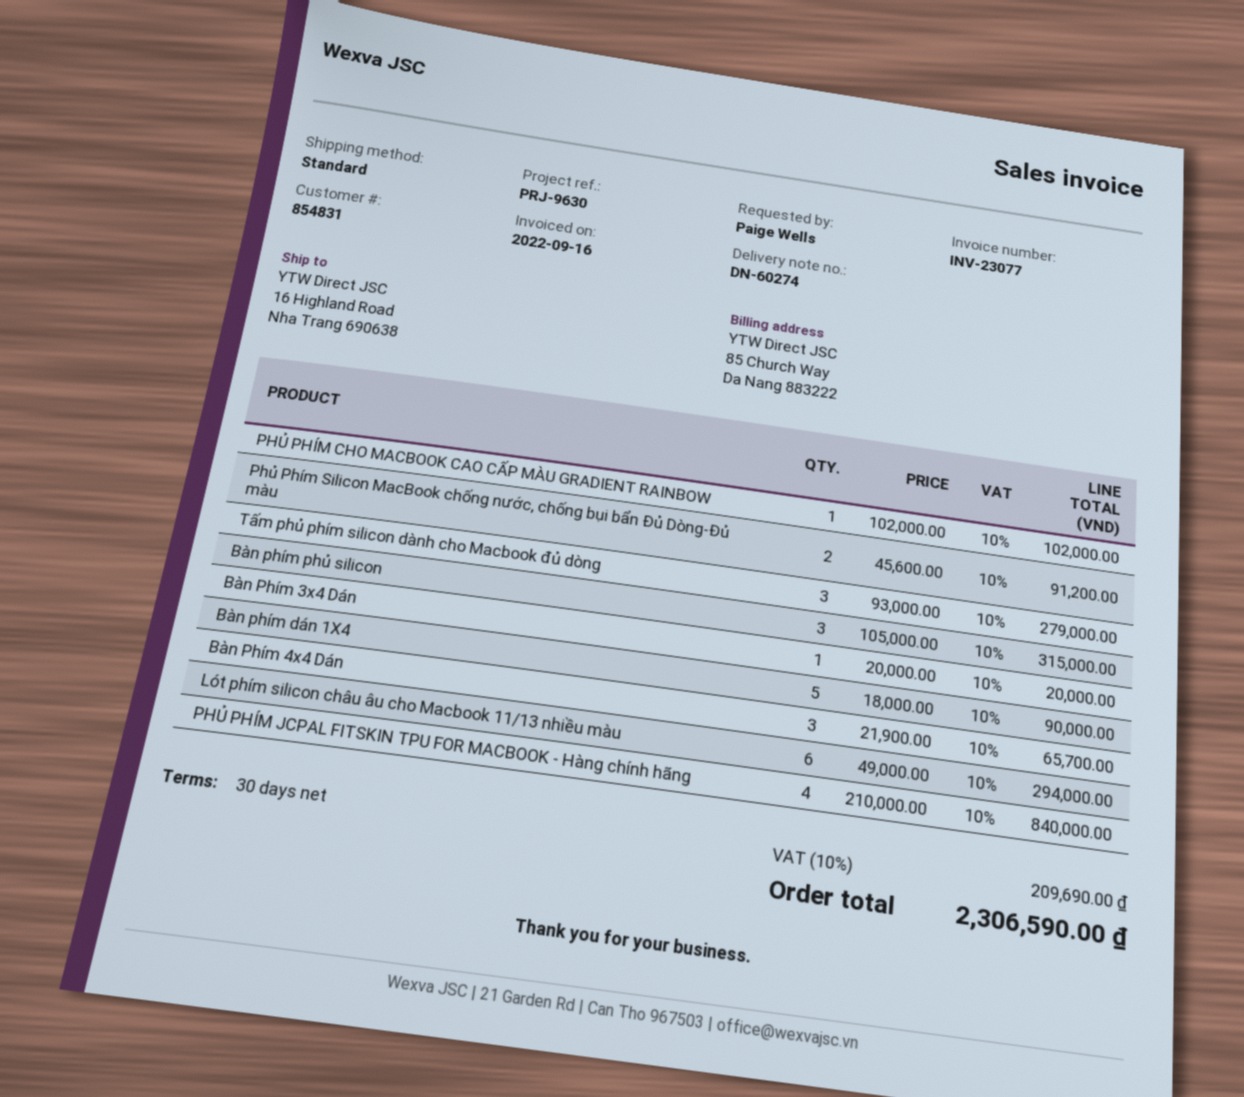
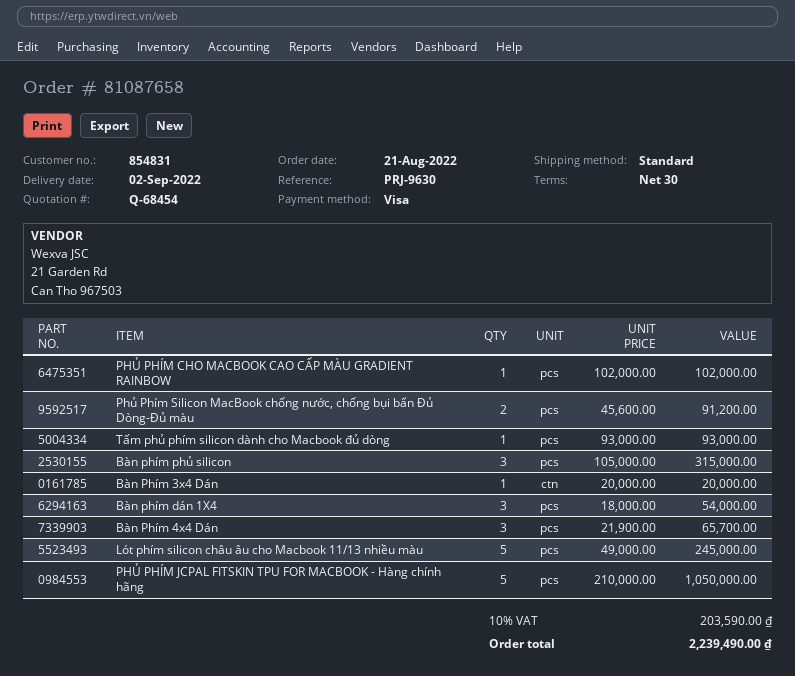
Tấm phủ phím silicon dành cho Macbook đủ dòng: 3 x 93000.00 = 279000.00 -> 1 x 93000.00 = 93000.00
Bàn phím dán 1X4: 5 x 18000.00 = 90000.00 -> 3 x 18000.00 = 54000.00
Lót phím silicon châu âu cho Macbook 11/13 nhiều màu: 6 x 49000.00 = 294000.00 -> 5 x 49000.00 = 245000.00
PHỦ PHÍM JCPAL FITSKIN TPU FOR MACBOOK - Hàng chính hãng: 4 x 210000.00 = 840000.00 -> 5 x 210000.00 = 1050000.00
tax: 10% = 209690.00 -> 10% = 203590.00
total: 2306590.00 -> 2239490.00

